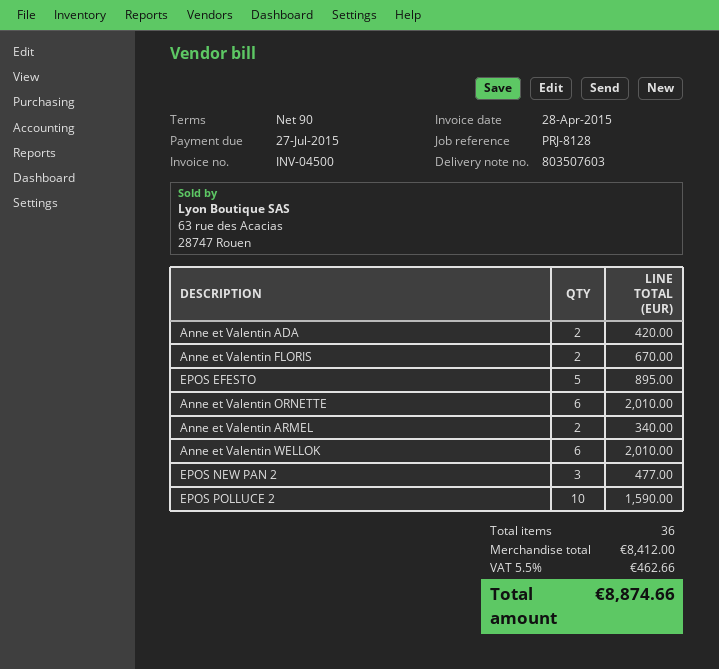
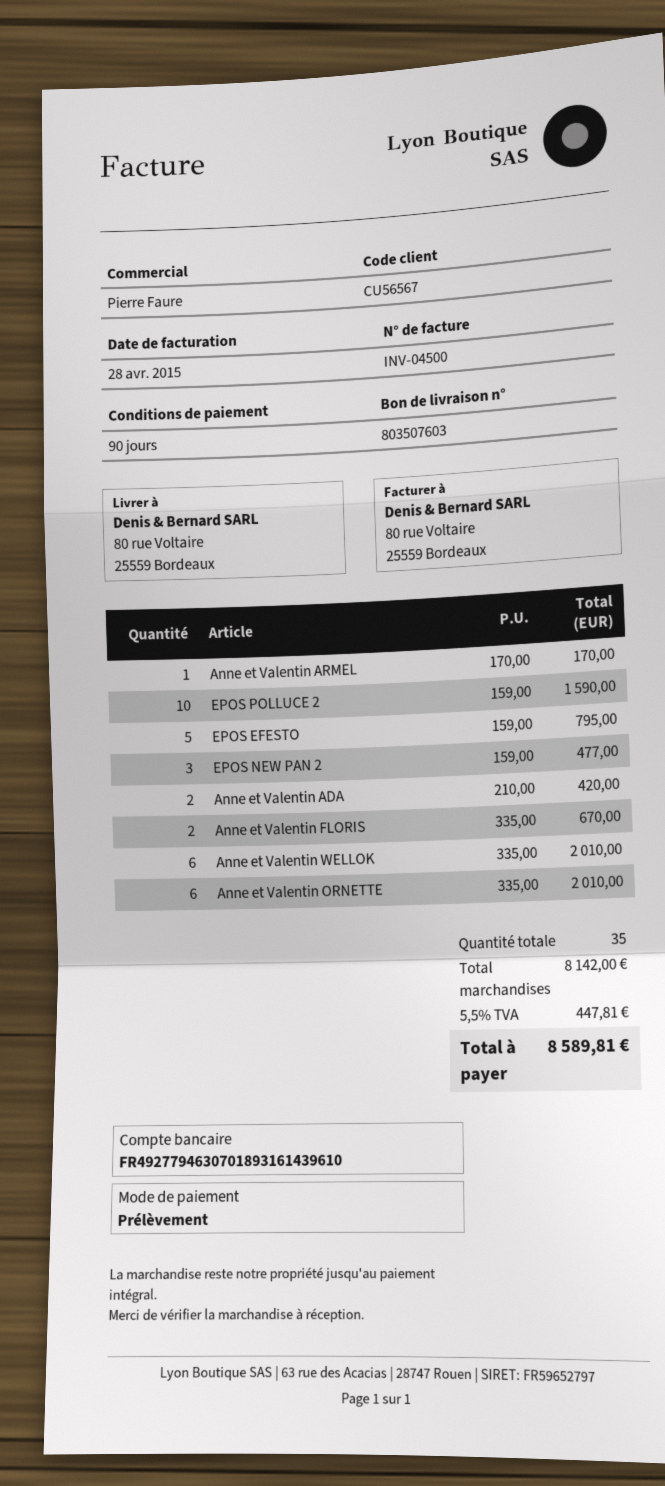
EPOS EFESTO: 5 for 895.00 -> 5 for 795.00
Anne et Valentin ARMEL: 2 for 340.00 -> 1 for 170.00
total quantity: 36 -> 35
subtotal: 8412.00 -> 8142.00
tax: 5.5% = 462.66 -> 5.5% = 447.81
total: 8874.66 -> 8589.81

